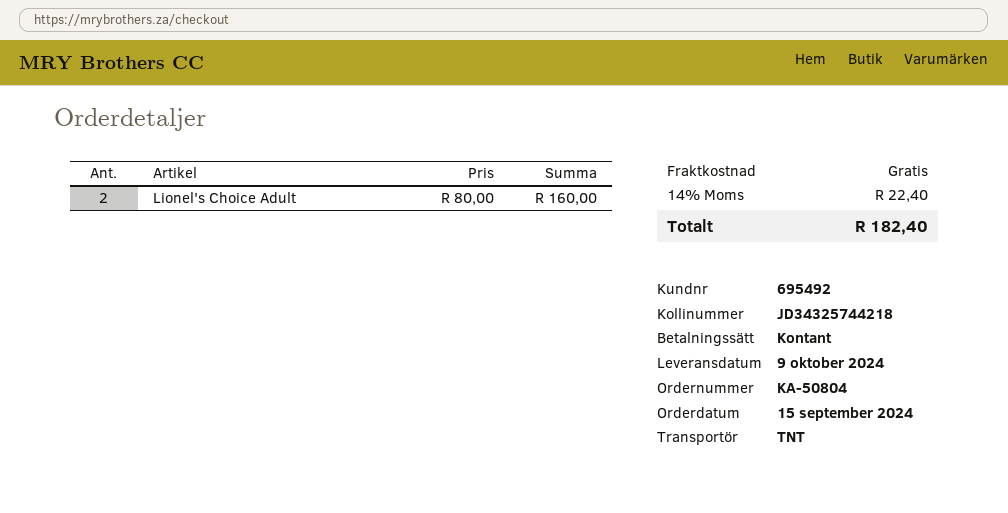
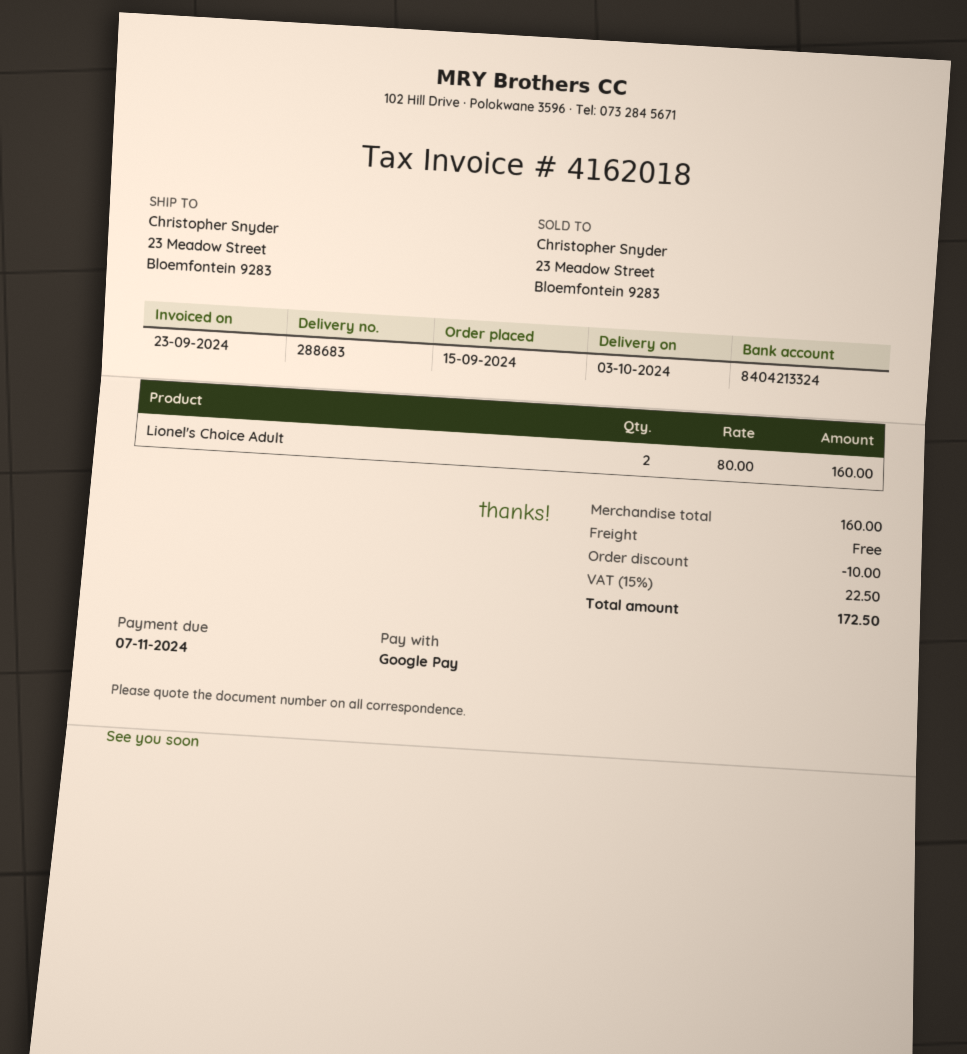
delivery date: 2024-10-09 -> 2024-10-03
payment method: cash -> Google Pay
discount: none -> 10.00
tax: 14% = 22.40 -> 15% = 22.50
total: 182.40 -> 172.50

